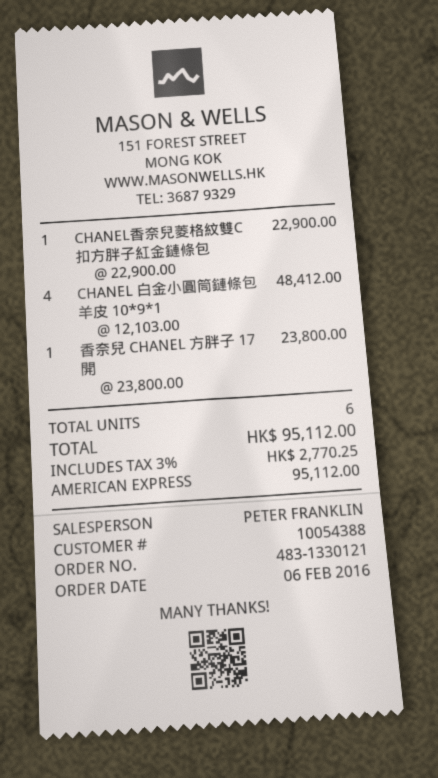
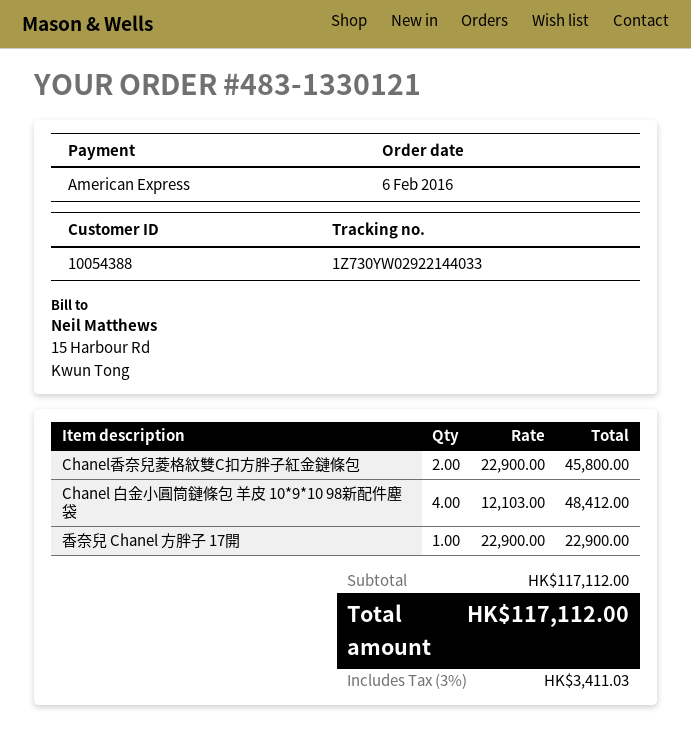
CHANEL香奈兒菱格紋雙C扣方胖子紅金鏈條包: 1 x 22900.00 = 22900.00 -> 2 x 22900.00 = 45800.00
香奈兒 CHANEL 方胖子 17開: 1 x 23800.00 = 23800.00 -> 1 x 22900.00 = 22900.00
tax: 3% = 2770.25 -> 3% = 3411.03
total: 95112.00 -> 117112.00

